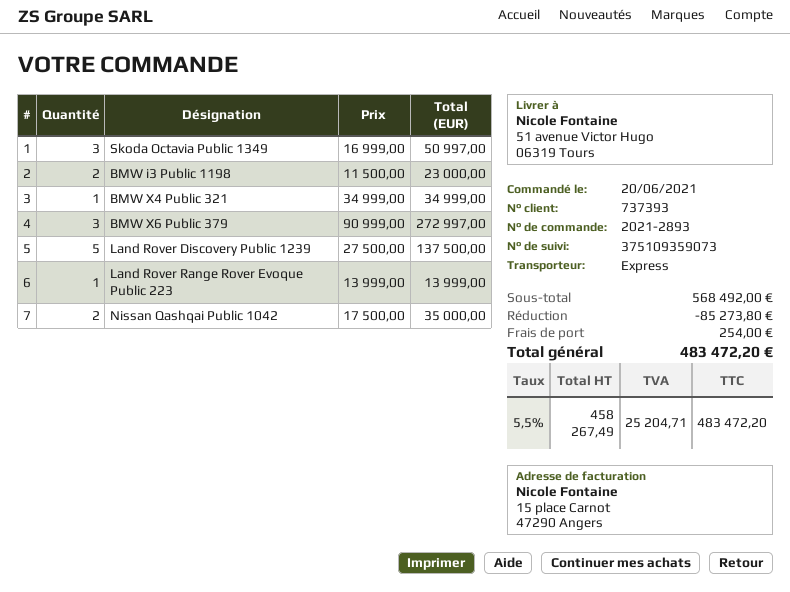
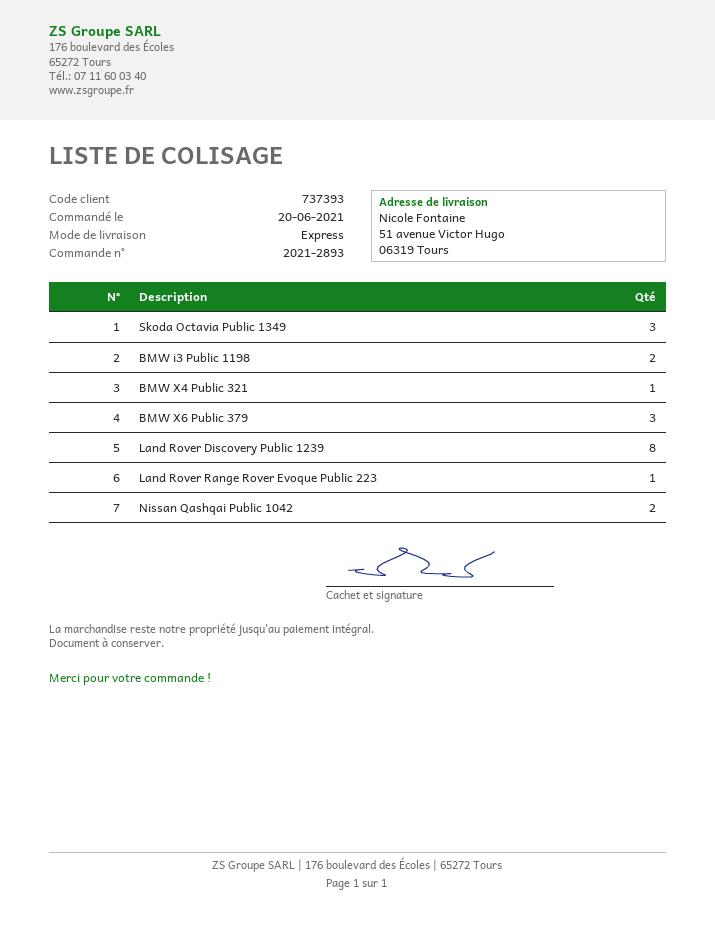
Land Rover Discovery Public 1239: 5 -> 8

